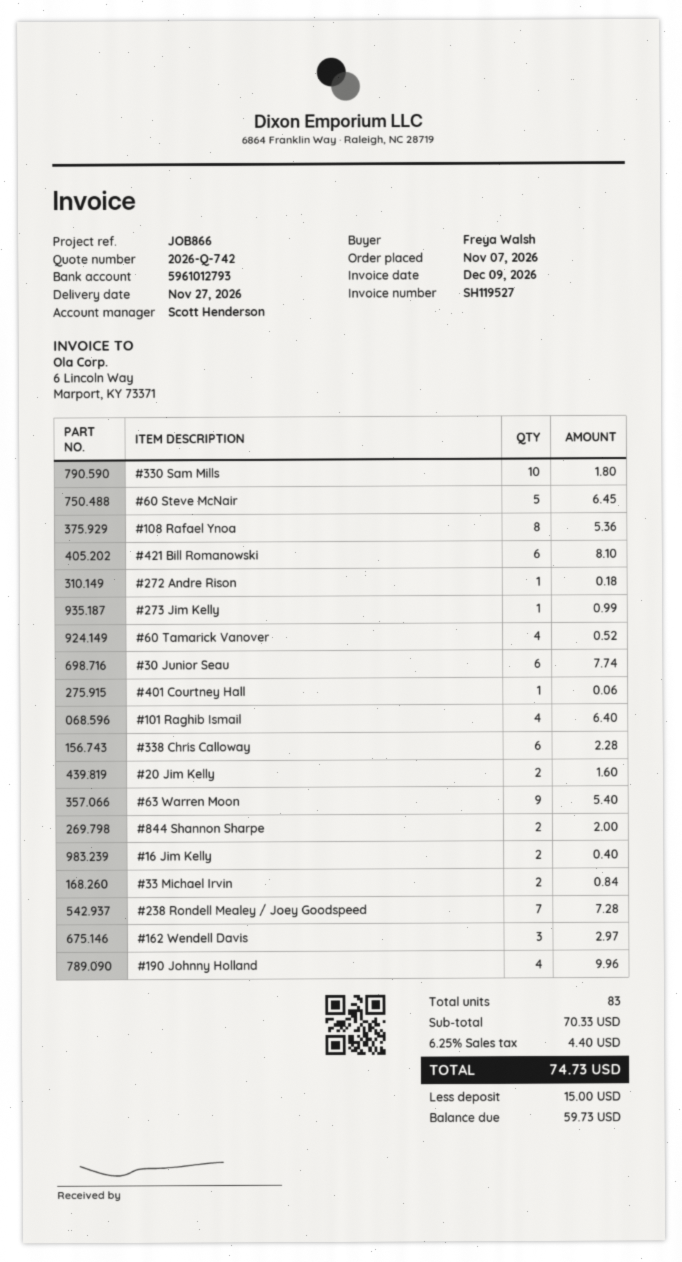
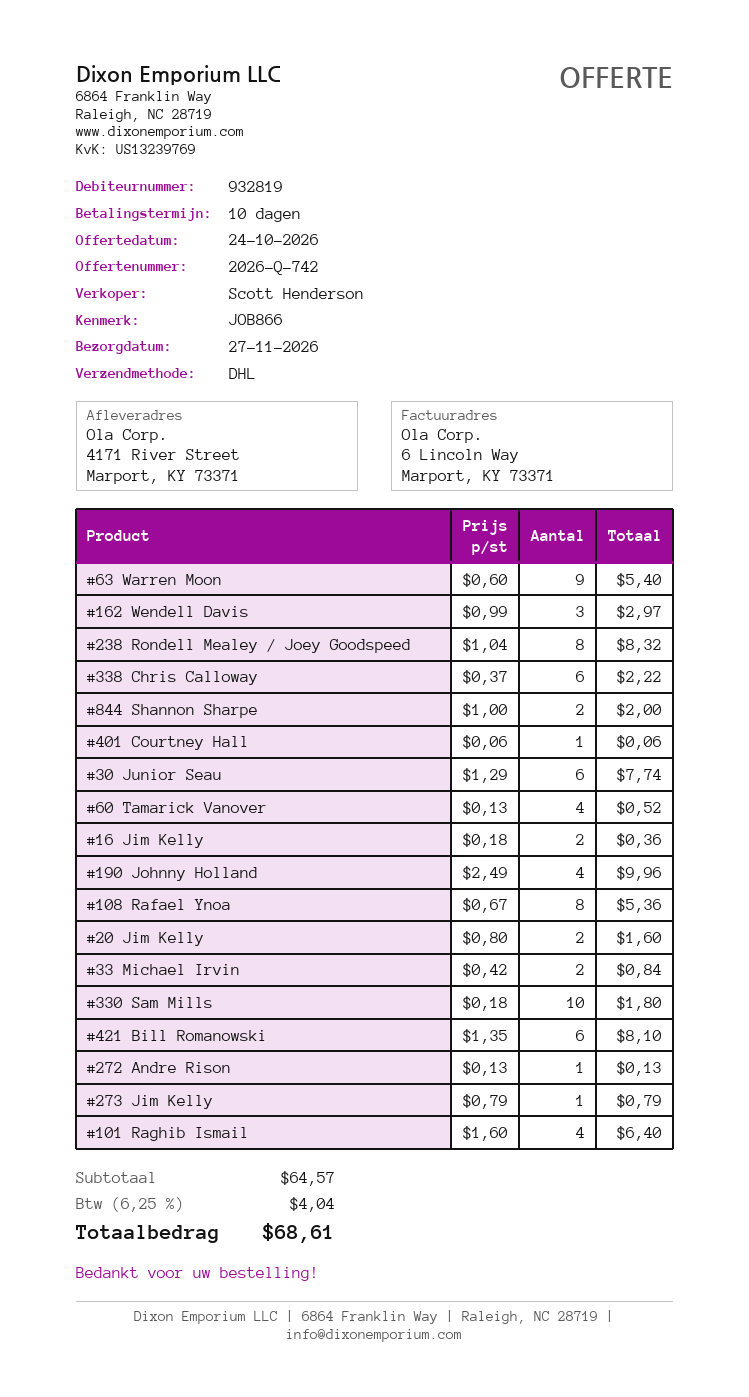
#60 Steve McNair: 5 for 6.45 -> none
#272 Andre Rison: 1 for 0.18 -> 1 for 0.13
#273 Jim Kelly: 1 for 0.99 -> 1 for 0.79
#338 Chris Calloway: 6 for 2.28 -> 6 for 2.22
#16 Jim Kelly: 2 for 0.40 -> 2 for 0.36
#238 Rondell Mealey / Joey Goodspeed: 7 for 7.28 -> 8 for 8.32
subtotal: 70.33 -> 64.57
tax: 6.25% = 4.40 -> 6.25% = 4.04
total: 74.73 -> 68.61

